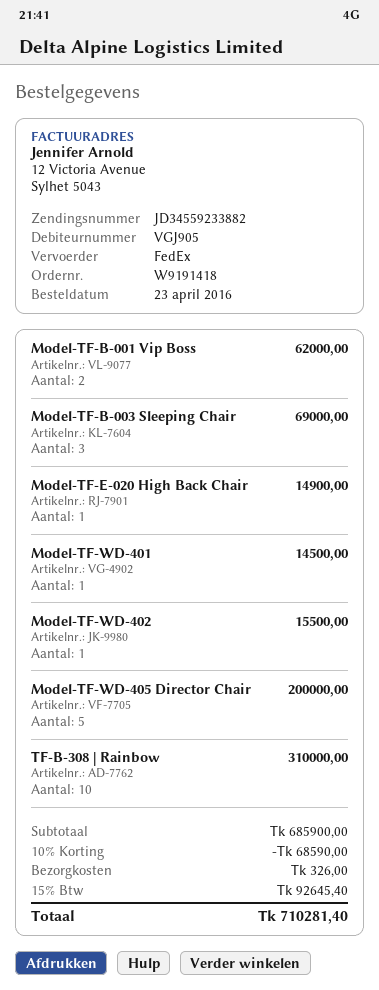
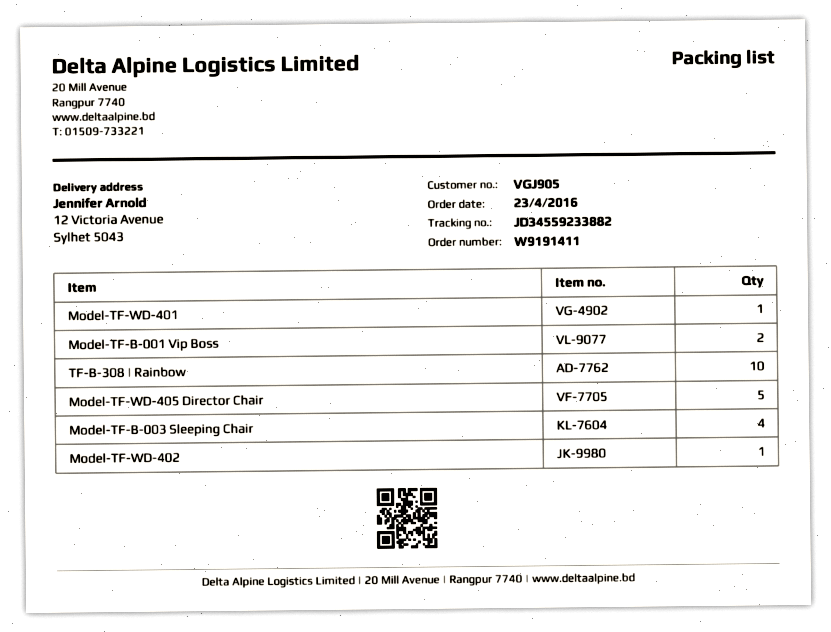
order number: W9191418 -> W9191411
Model-TF-B-003 Sleeping Chair: 3 -> 4
Model-TF-E-020 High Back Chair: 1 -> none

